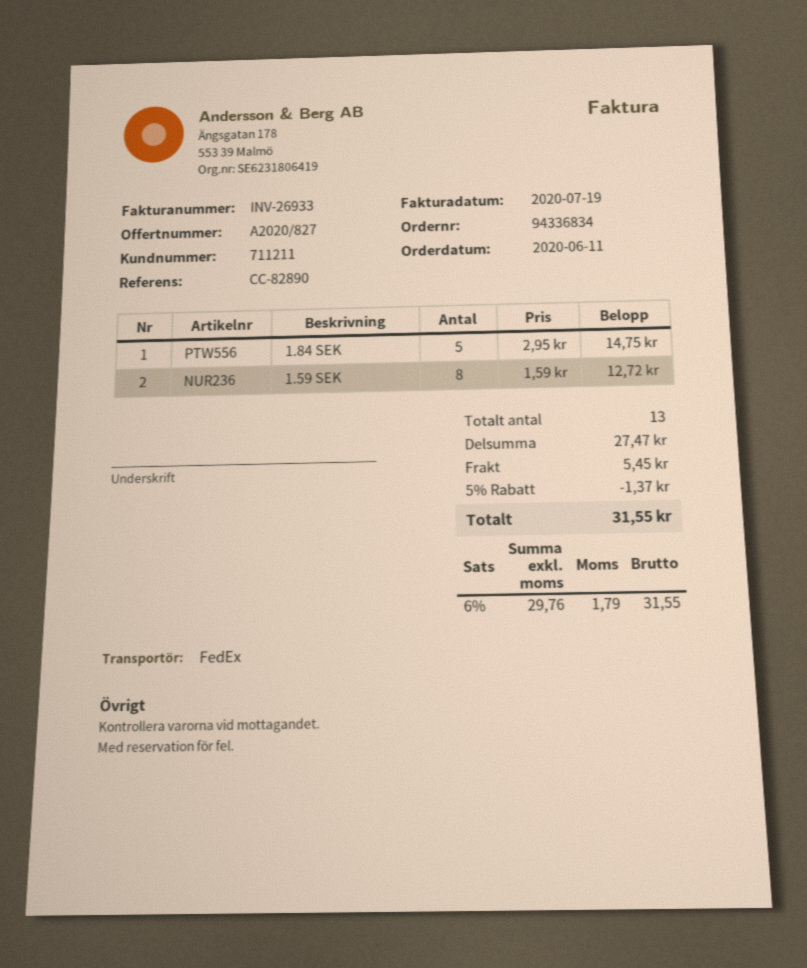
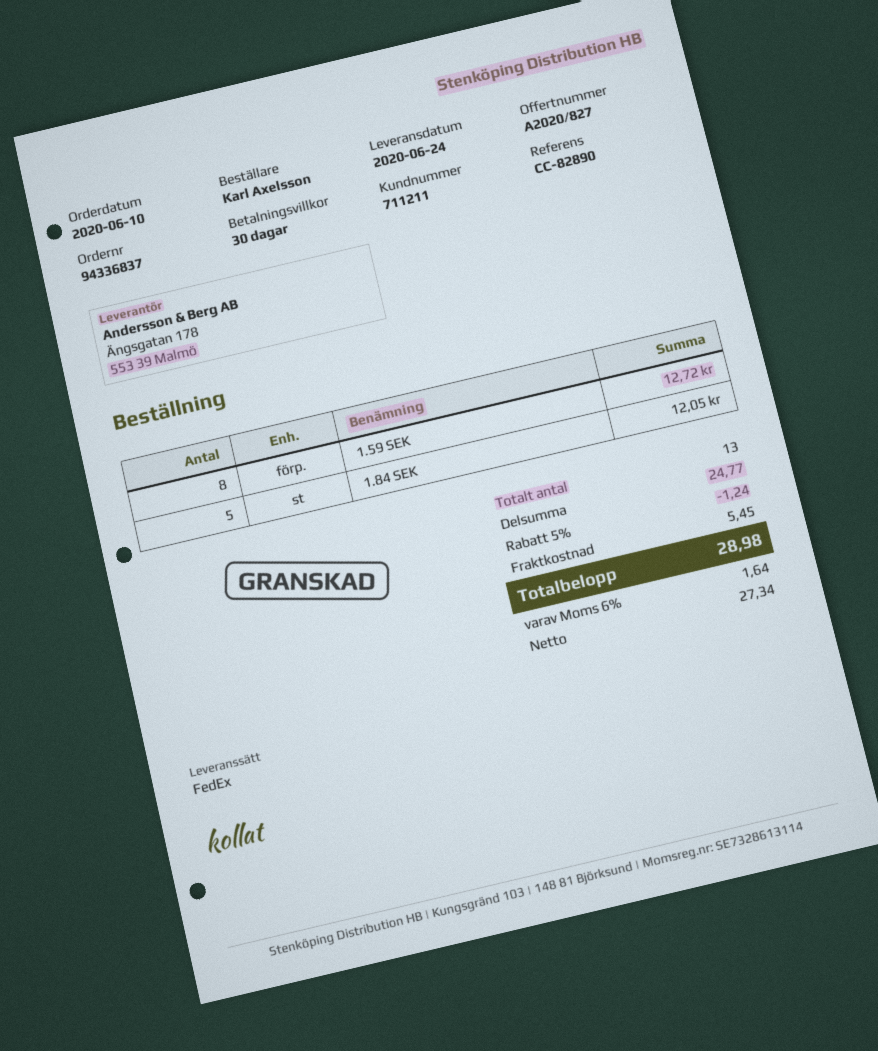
order number: 94336834 -> 94336837
order date: 2020-06-11 -> 2020-06-10
1.84 SEK: 5 for 14.75 -> 5 for 12.05
subtotal: 27.47 -> 24.77
discount: 5% = 1.37 -> 5% = 1.24
net: 29.76 -> 27.34
tax: 6% = 1.79 -> 6% = 1.64
total: 31.55 -> 28.98

